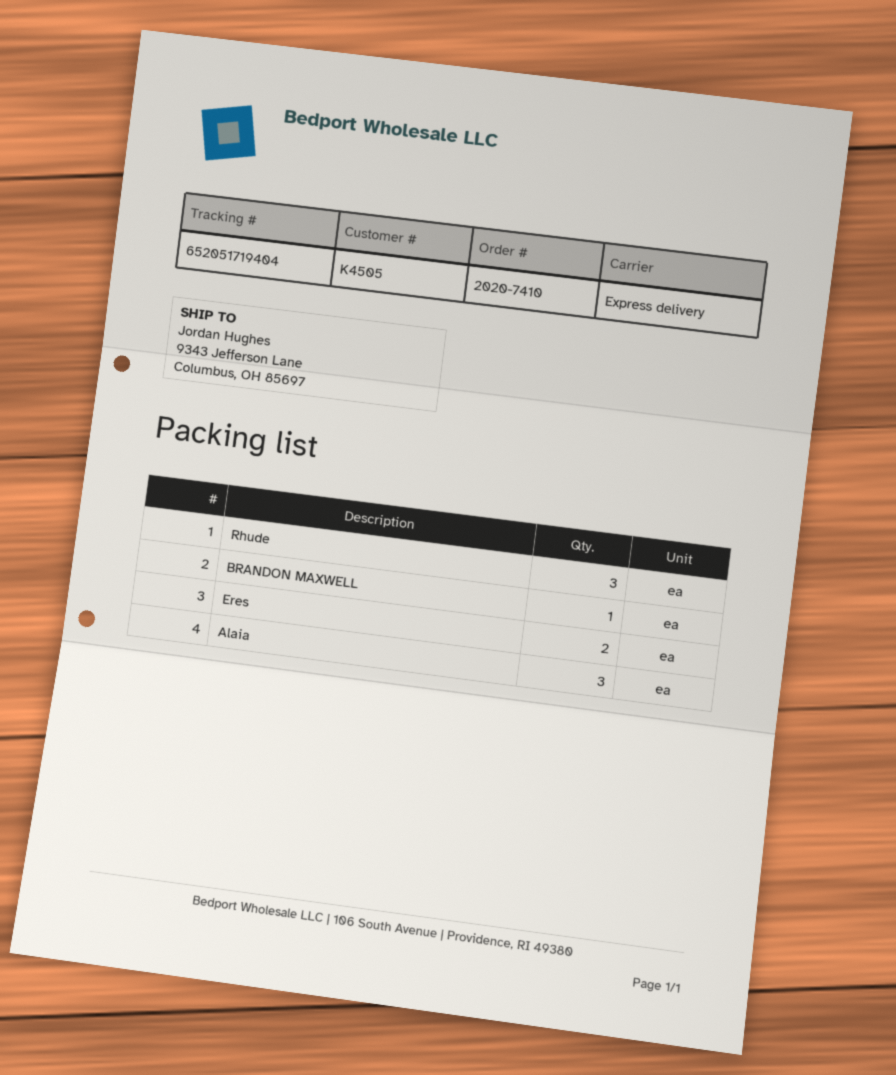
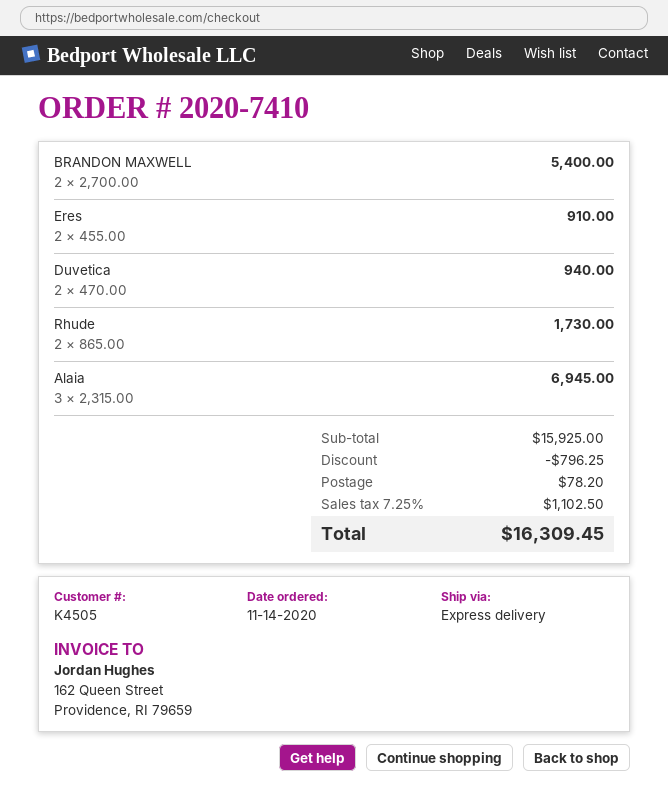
Rhude: 3 -> 2
BRANDON MAXWELL: 1 -> 2
Duvetica: none -> 2

